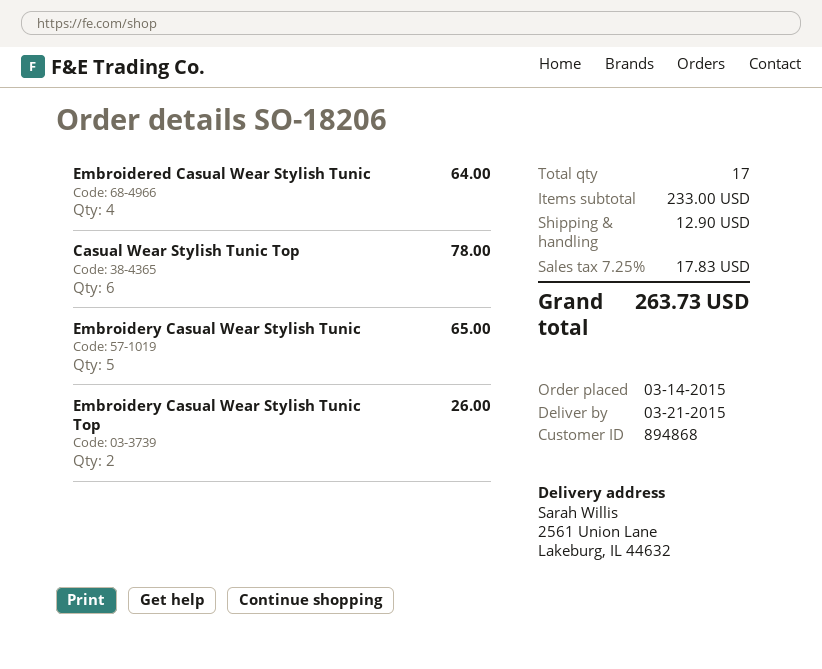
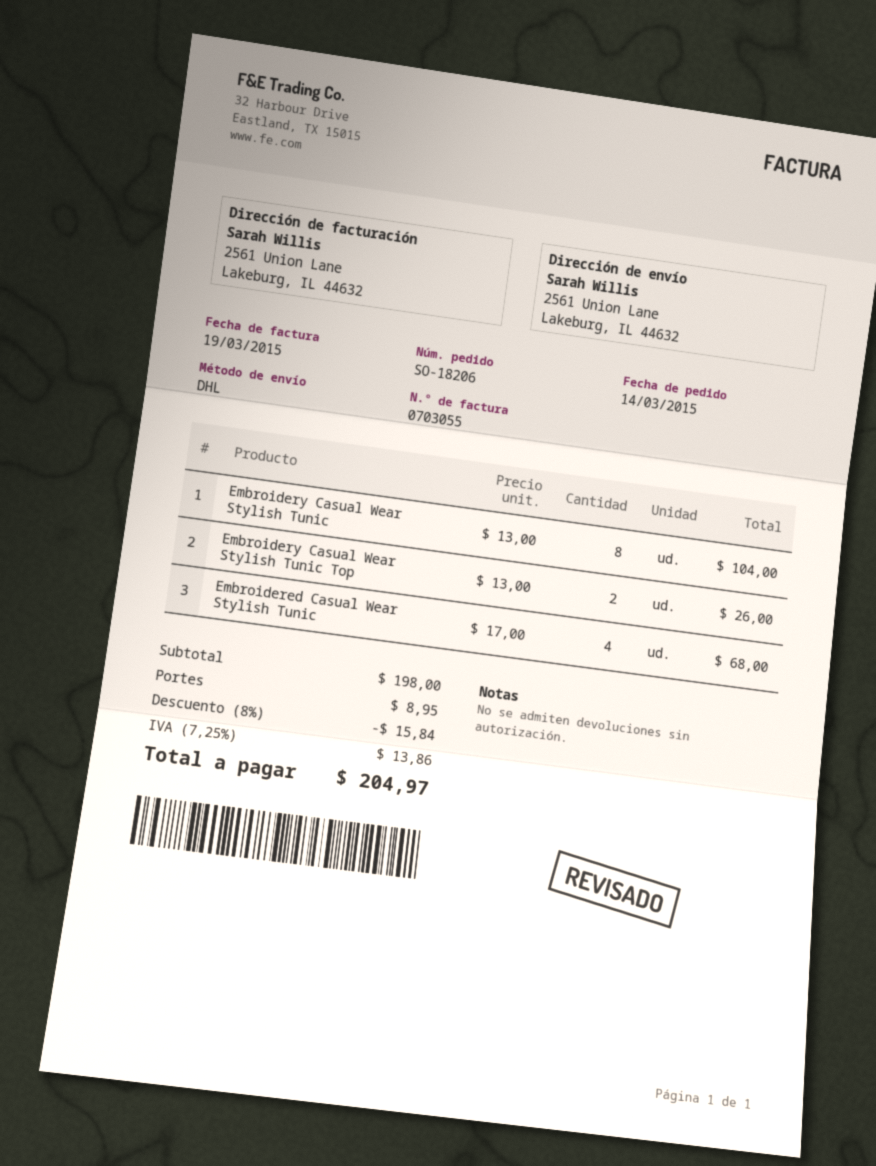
Embroidered Casual Wear Stylish Tunic: 4 for 64.00 -> 4 for 68.00
Casual Wear Stylish Tunic Top: 6 for 78.00 -> none
Embroidery Casual Wear Stylish Tunic: 5 for 65.00 -> 8 for 104.00
subtotal: 233.00 -> 198.00
discount: none -> 8% = 15.84
shipping: 12.90 -> 8.95
tax: 7.25% = 17.83 -> 7.25% = 13.86
total: 263.73 -> 204.97

